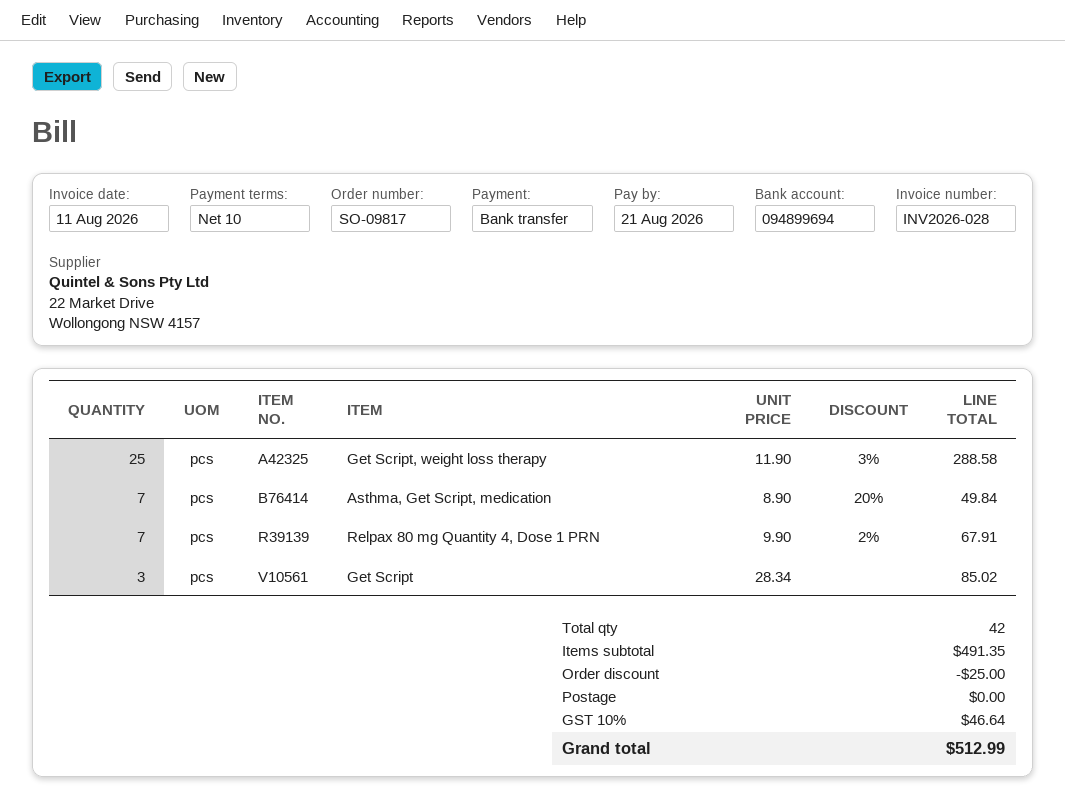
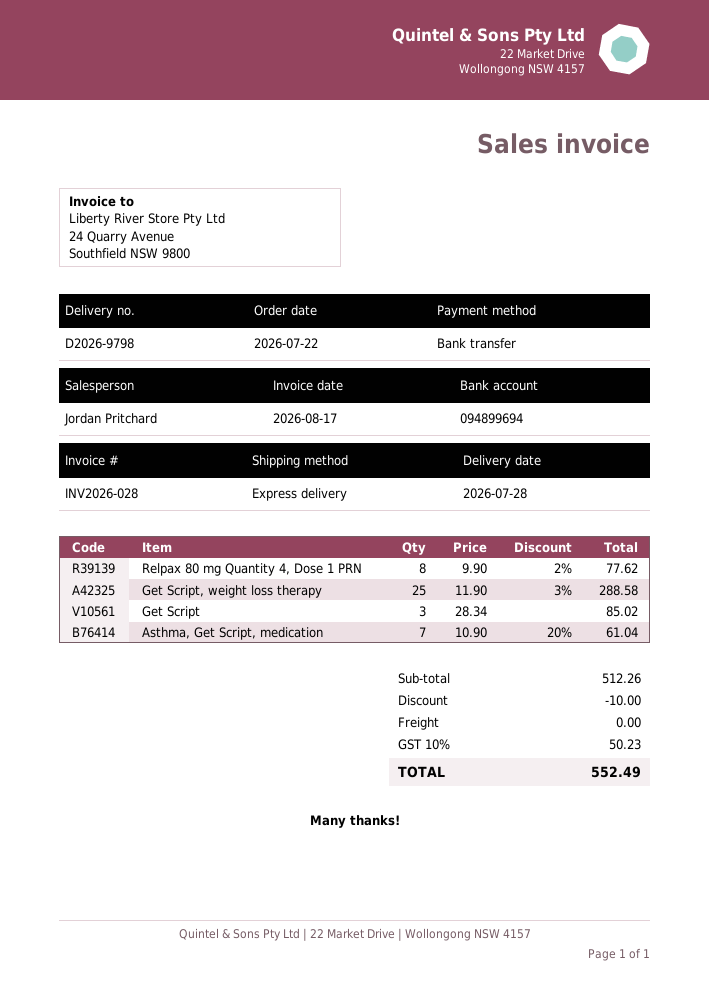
invoice date: 2026-08-11 -> 2026-08-17
Asthma, Get Script, medication: 7 x 8.90 - 20% = 49.84 -> 7 x 10.90 - 20% = 61.04
Relpax 80 mg Quantity 4, Dose 1 PRN: 7 x 9.90 - 2% = 67.91 -> 8 x 9.90 - 2% = 77.62
subtotal: 491.35 -> 512.26
discount: 25.00 -> 10.00
tax: 10% = 46.64 -> 10% = 50.23
total: 512.99 -> 552.49

